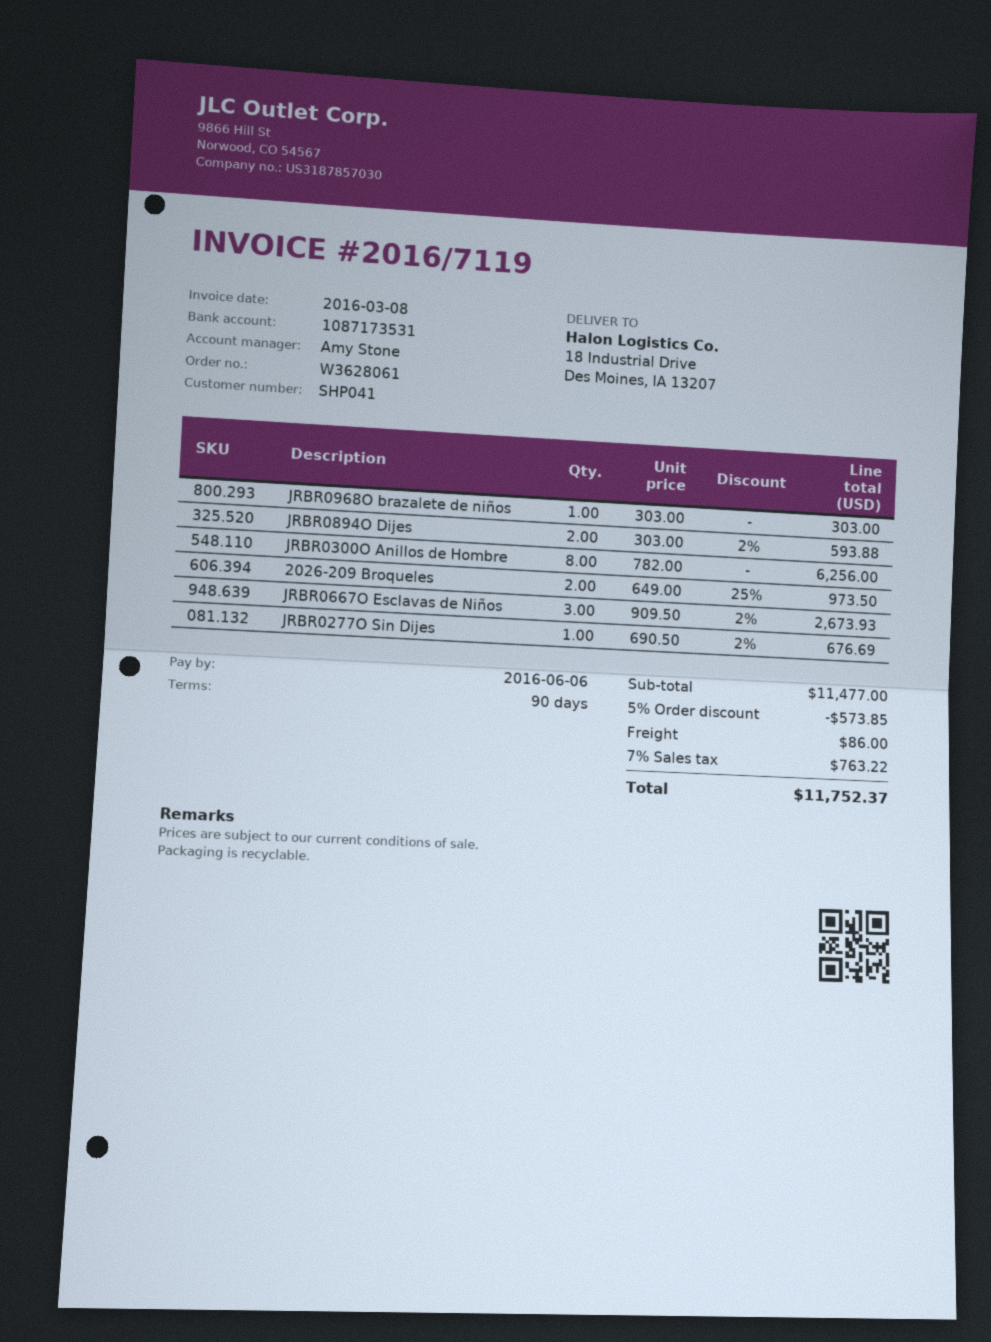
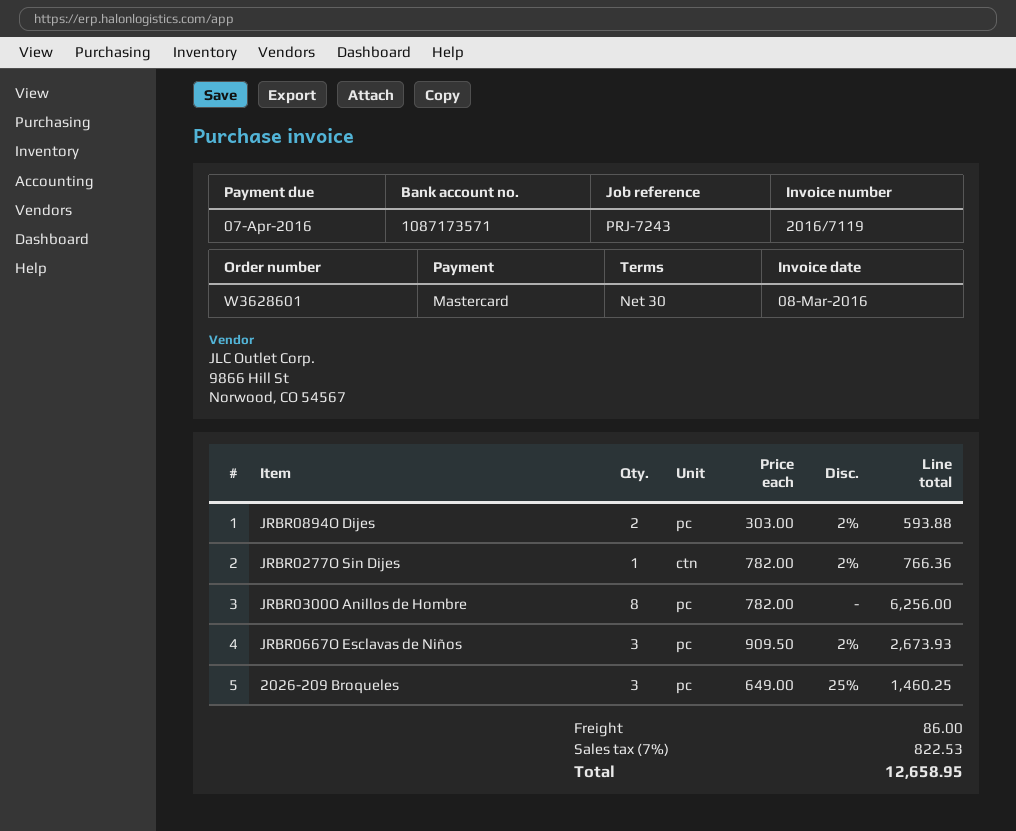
order number: W3628061 -> W3628601
payment terms: 90 days -> 30 days
due date: 2016-06-06 -> 2016-04-07
bank account: 1087173531 -> 1087173571
JRBR0968O brazalete de niños: 1 x 303.00 = 303.00 -> none
2026-209 Broqueles: 2 x 649.00 - 25% = 973.50 -> 3 x 649.00 - 25% = 1460.25
JRBR0277O Sin Dijes: 1 x 690.50 - 2% = 676.69 -> 1 x 782.00 - 2% = 766.36
discount: 5% = 573.85 -> none
tax: 7% = 763.22 -> 7% = 822.53
total: 11752.37 -> 12658.95

